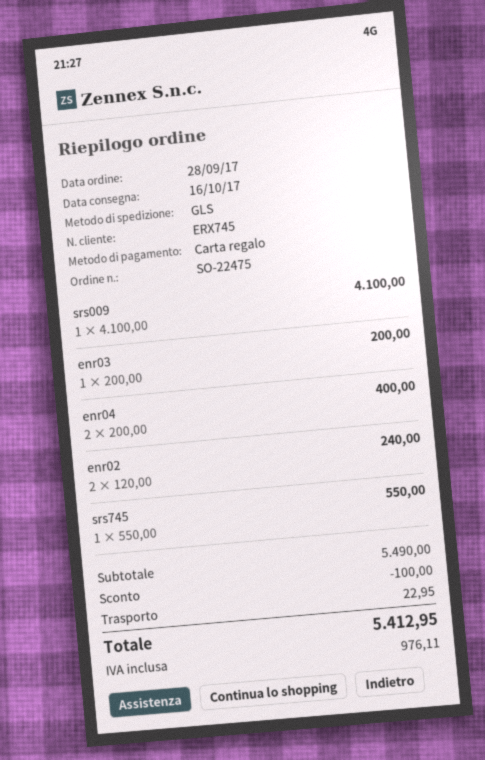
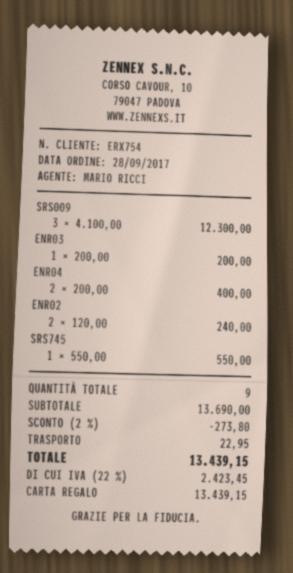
customer number: ERX745 -> ERX754
srs009: 1 x 4100.00 = 4100.00 -> 3 x 4100.00 = 12300.00
subtotal: 5490.00 -> 13690.00
discount: 100.00 -> 273.80
tax: 976.11 -> 2423.45
total: 5412.95 -> 13439.15

